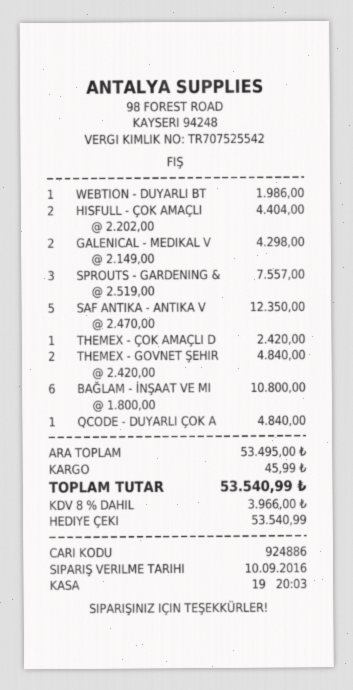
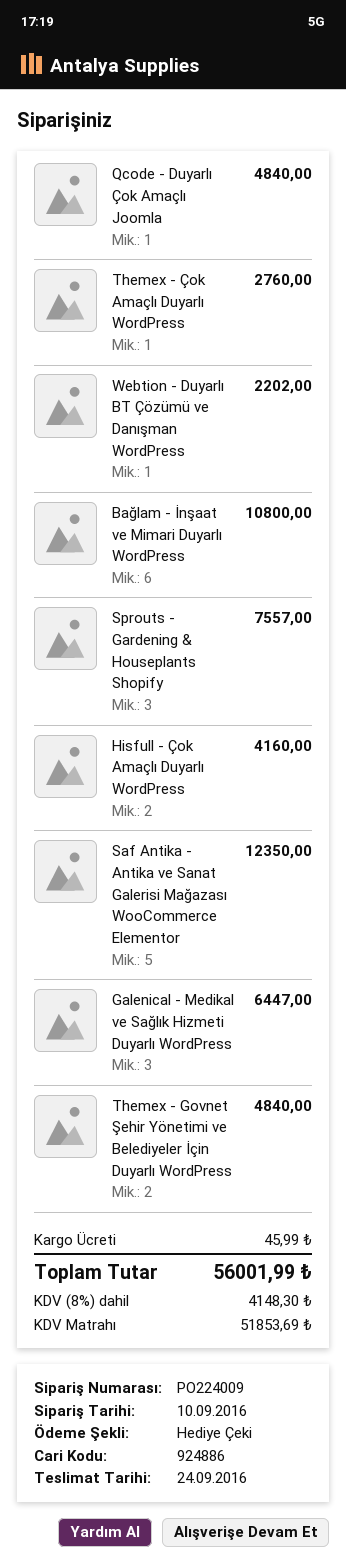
WEBTION - DUYARLI BT: 1 for 1986.00 -> 1 for 2202.00
HISFULL - ÇOK AMAÇLI: 2 for 4404.00 -> 2 for 4160.00
GALENICAL - MEDIKAL V: 2 for 4298.00 -> 3 for 6447.00
THEMEX - ÇOK AMAÇLI D: 1 for 2420.00 -> 1 for 2760.00
tax: 8% = 3966.00 -> 8% = 4148.30
total: 53540.99 -> 56001.99

